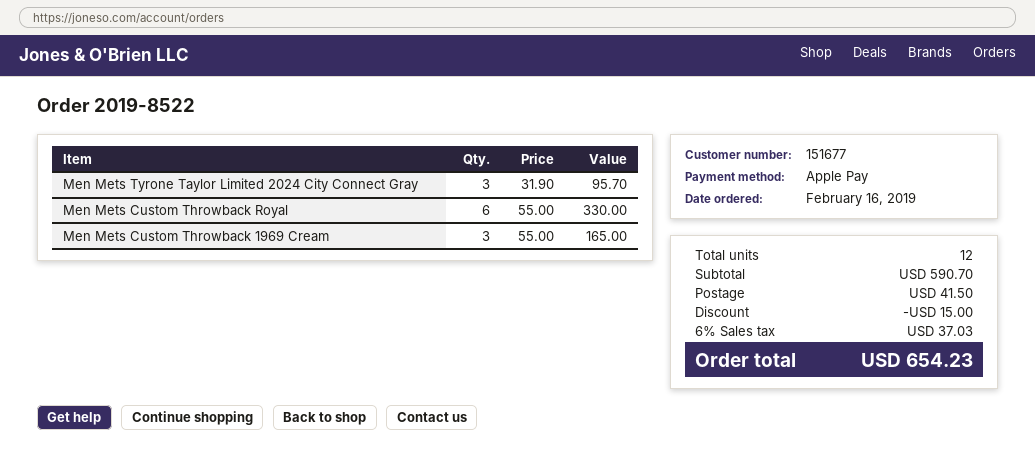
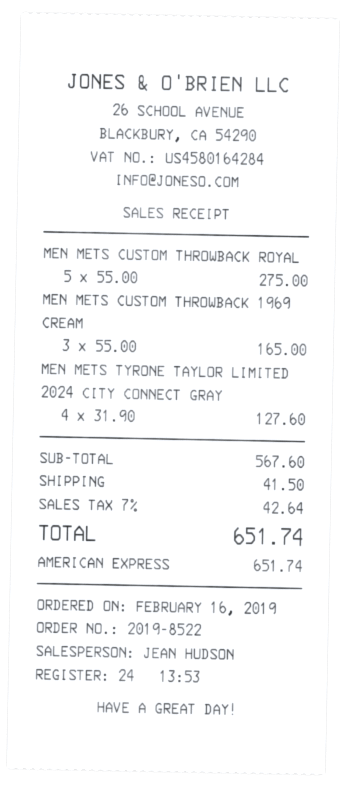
payment method: Apple Pay -> American Express
Men Mets Tyrone Taylor Limited 2024 City Connect Gray: 3 x 31.90 = 95.70 -> 4 x 31.90 = 127.60
Men Mets Custom Throwback Royal: 6 x 55.00 = 330.00 -> 5 x 55.00 = 275.00
subtotal: 590.70 -> 567.60
discount: 15.00 -> none
tax: 6% = 37.03 -> 7% = 42.64
total: 654.23 -> 651.74

